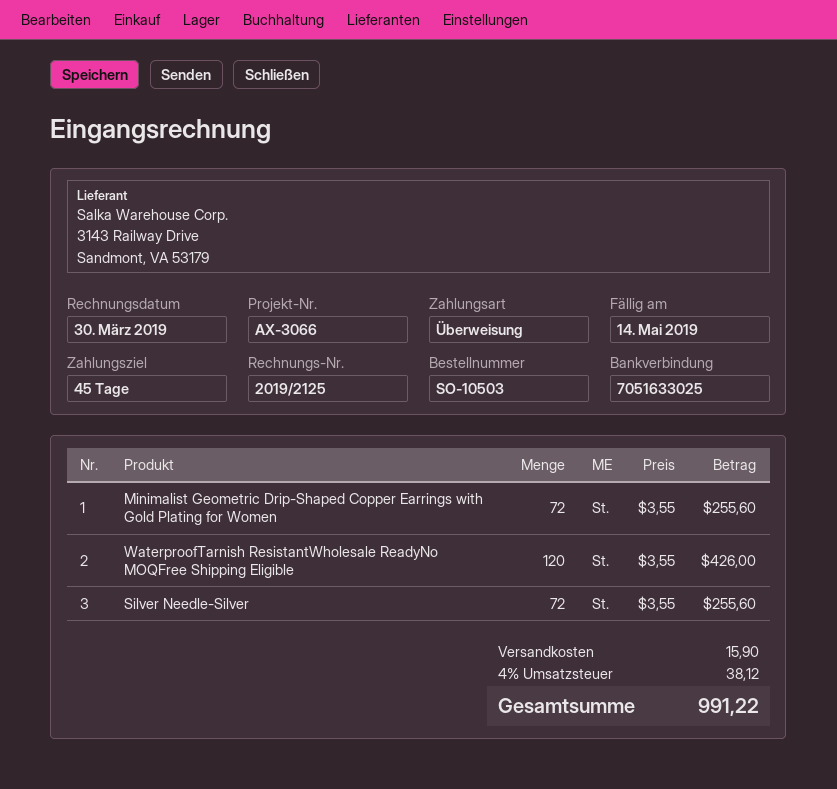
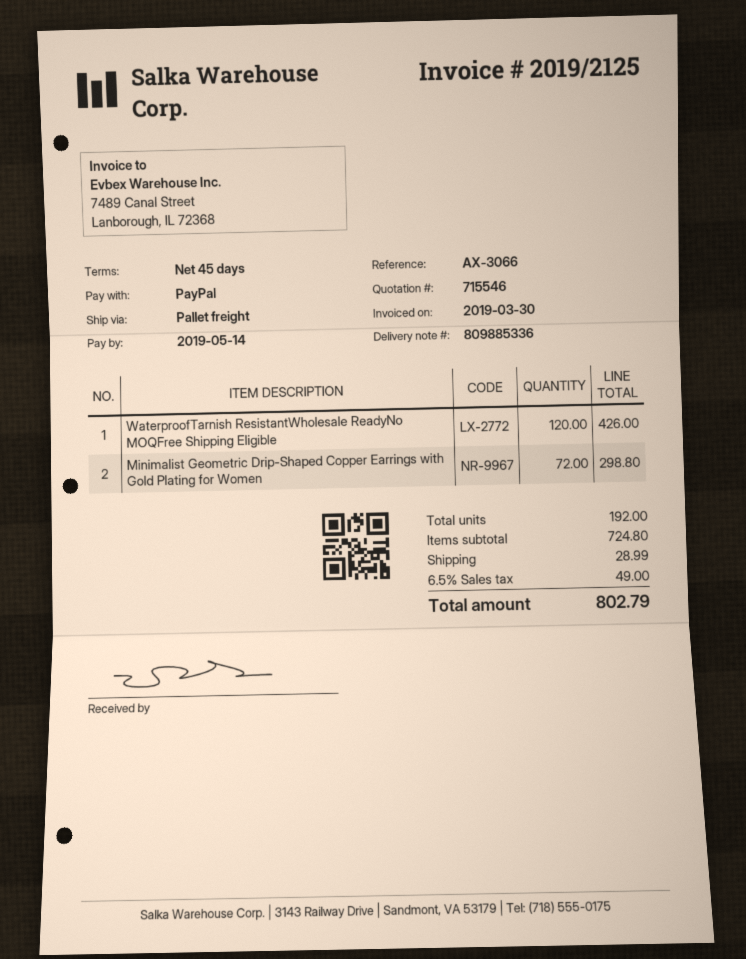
payment method: bank transfer -> PayPal
Minimalist Geometric Drip-Shaped Copper Earrings with Gold Plating for Women: 72 for 255.60 -> 72 for 298.80
Silver Needle-Silver: 72 for 255.60 -> none
shipping: 15.90 -> 28.99
tax: 4% = 38.12 -> 6.5% = 49.00
total: 991.22 -> 802.79

